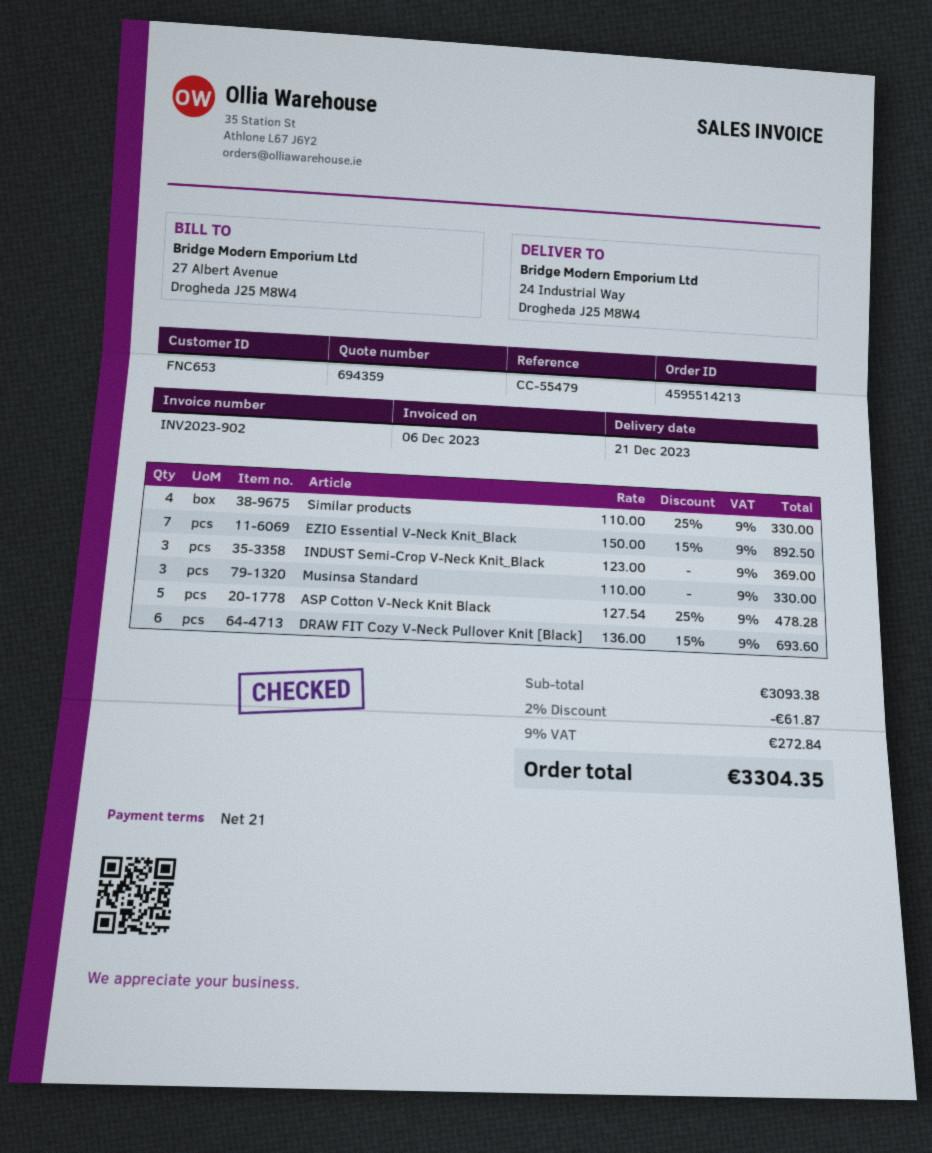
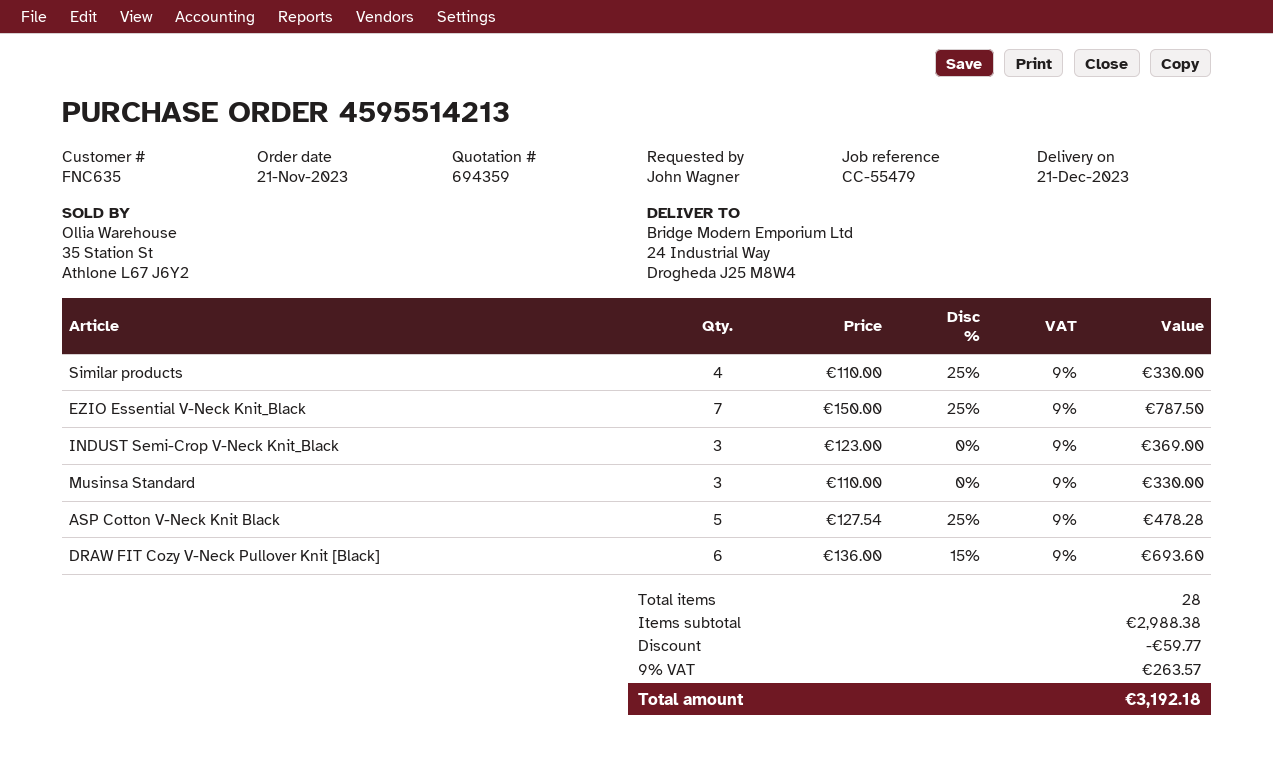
customer number: FNC653 -> FNC635
EZIO Essential V-Neck Knit_Black: 7 x 150.00 - 15% = 892.50 -> 7 x 150.00 - 25% = 787.50
subtotal: 3093.38 -> 2988.38
discount: 61.87 -> 59.77
tax: 9% = 272.84 -> 9% = 263.57
total: 3304.35 -> 3192.18

